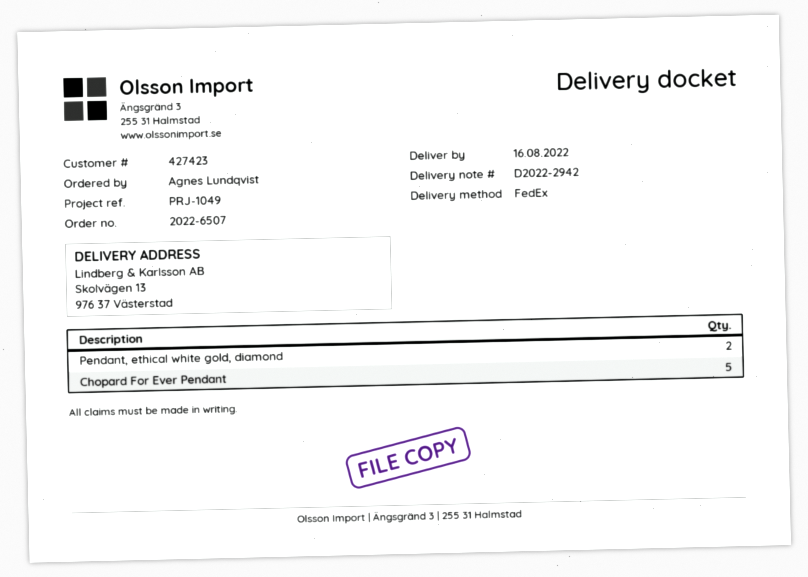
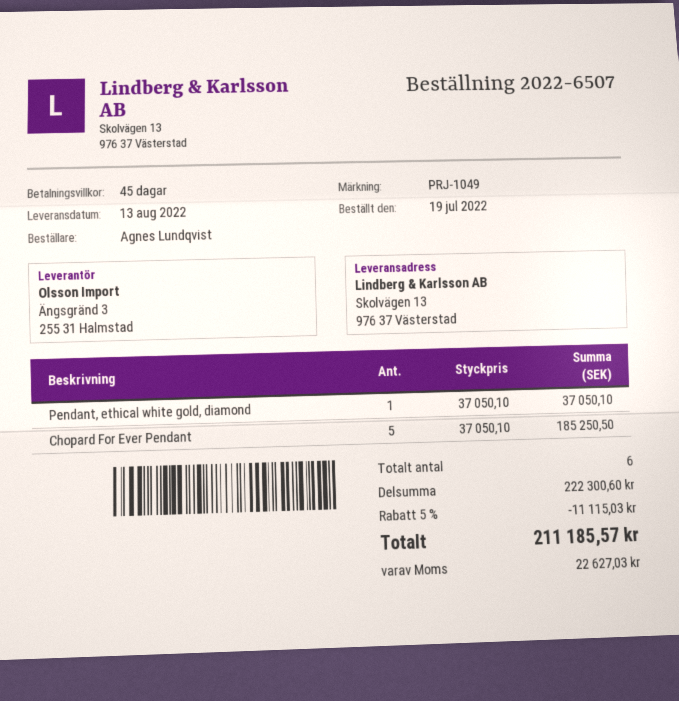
delivery date: 2022-08-16 -> 2022-08-13
Pendant, ethical white gold, diamond: 2 -> 1

